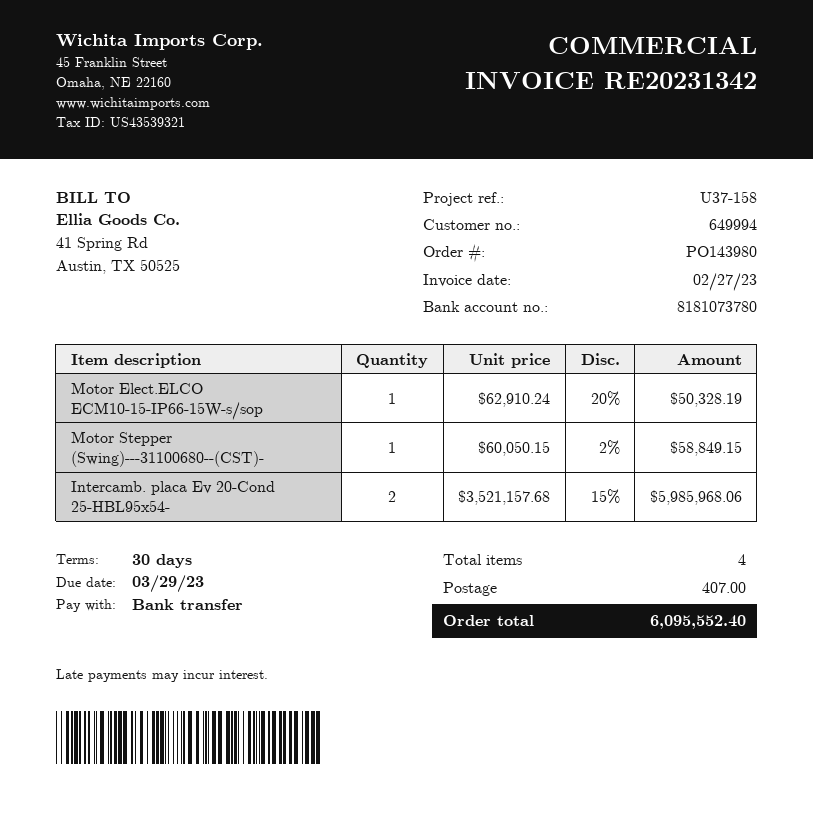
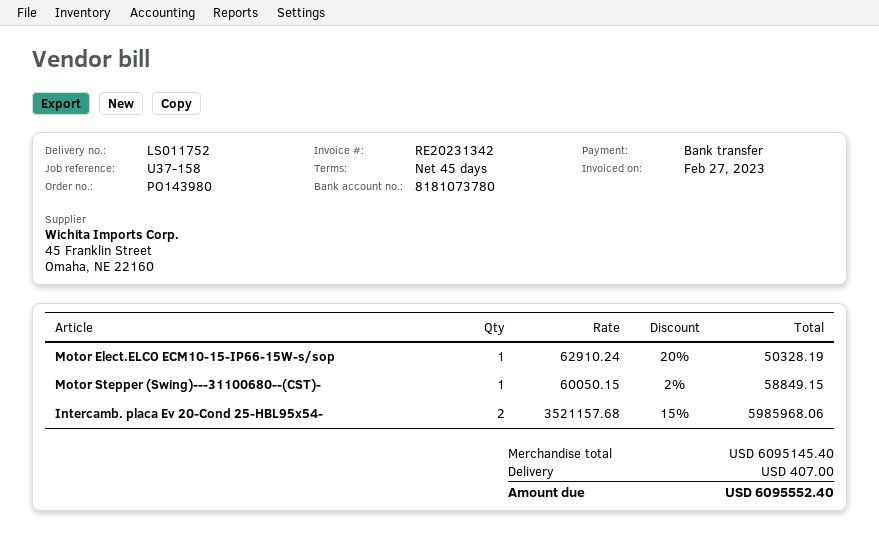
payment terms: 30 days -> 45 days

